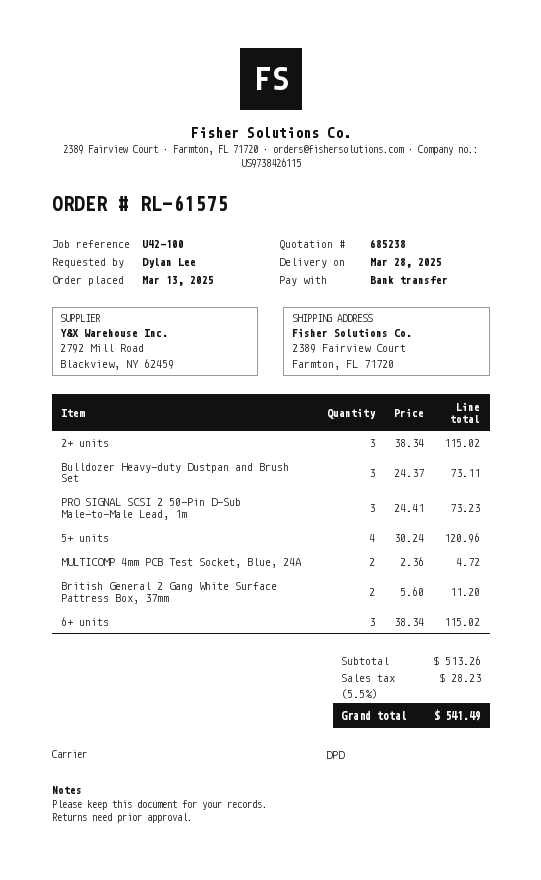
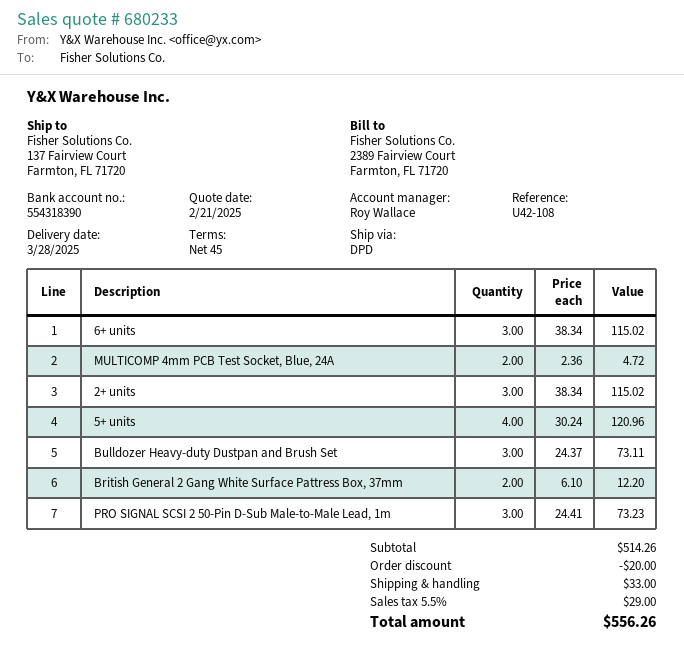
quote number: 685238 -> 680233
reference: U42-100 -> U42-108
ship to: 2389 Fairview Court, Farmton, FL 71720 -> 137 Fairview Court, Farmton, FL 71720
British General 2 Gang White Surface Pattress Box, 37mm: 2 x 5.60 = 11.20 -> 2 x 6.10 = 12.20
subtotal: 513.26 -> 514.26
discount: none -> 20.00
shipping: none -> 33.00
tax: 5.5% = 28.23 -> 5.5% = 29.00
total: 541.49 -> 556.26

